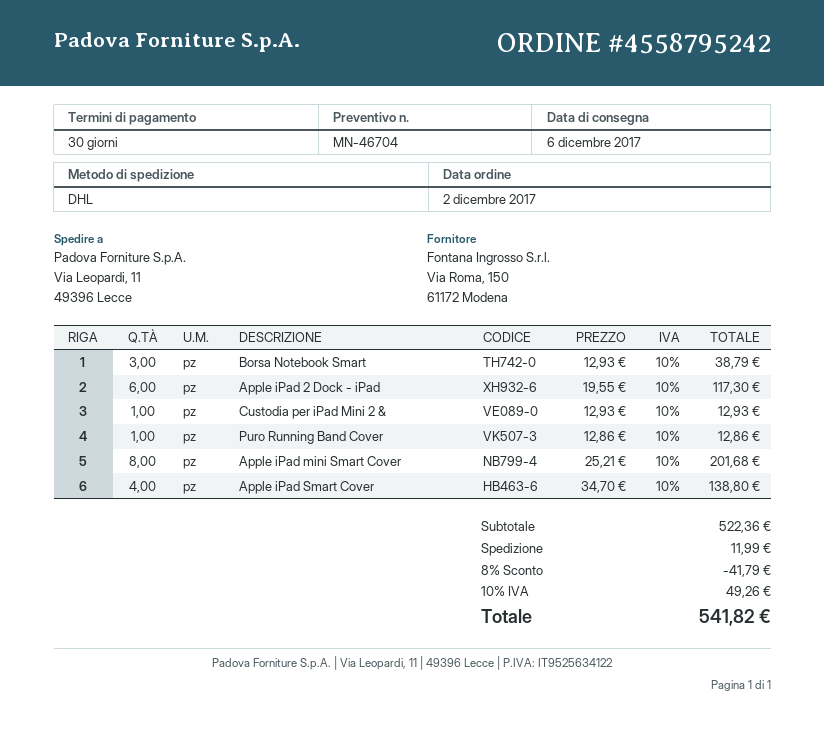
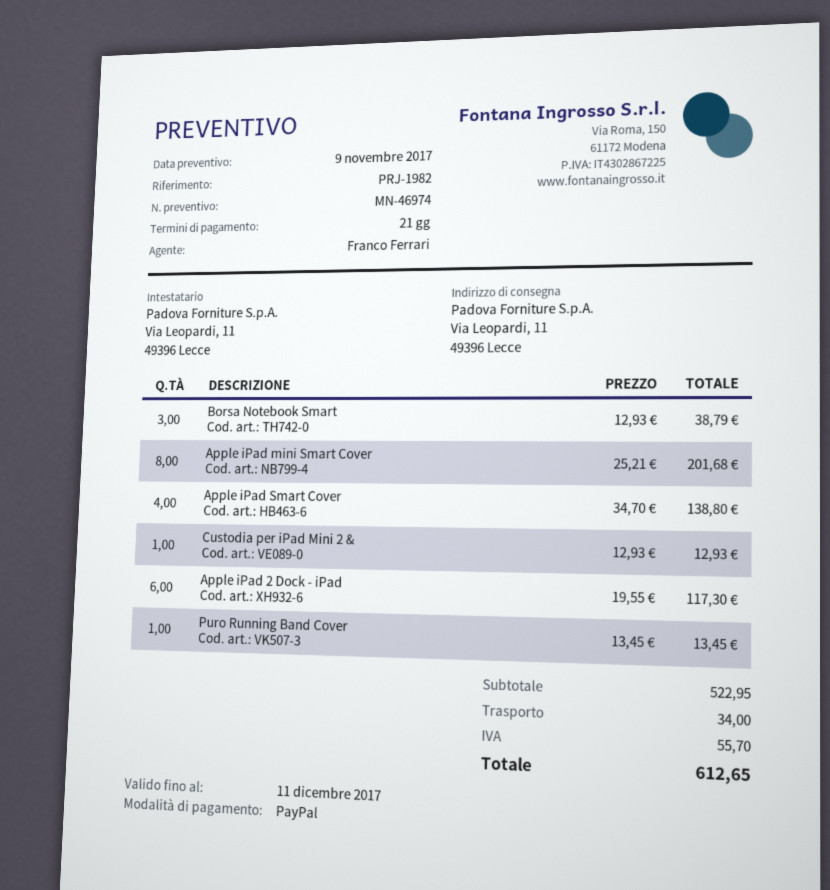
quote number: MN-46704 -> MN-46974
payment terms: 30 days -> 21 days
Puro Running Band Cover: 1 x 12.86 = 12.86 -> 1 x 13.45 = 13.45
subtotal: 522.36 -> 522.95
discount: 8% = 41.79 -> none
shipping: 11.99 -> 34.00
tax: 49.26 -> 55.70
total: 541.82 -> 612.65

